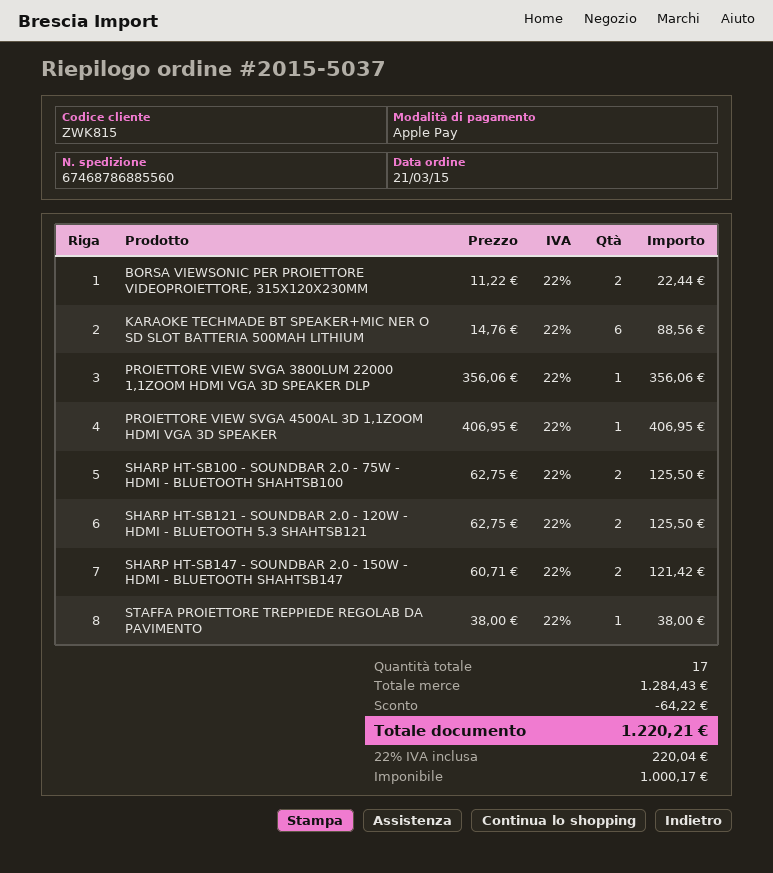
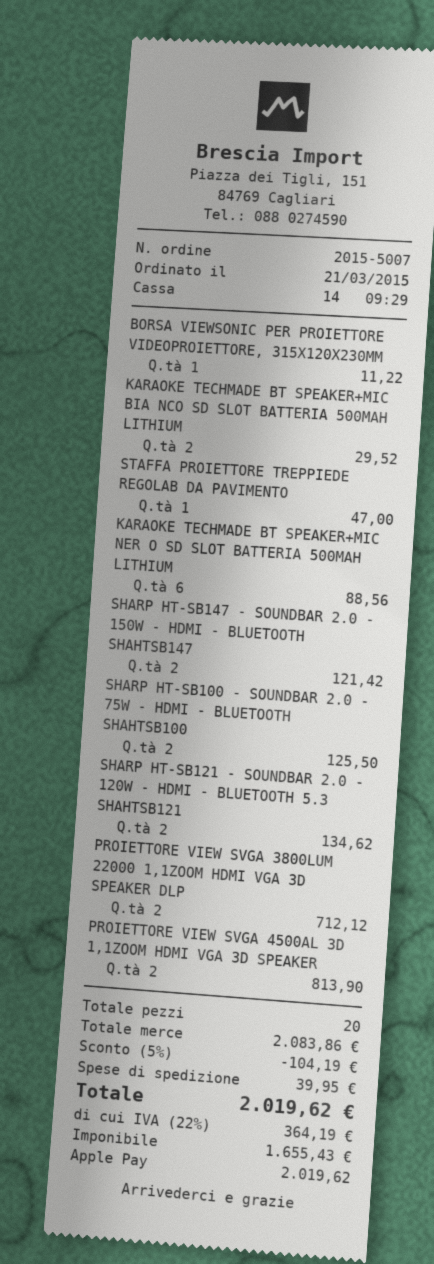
order number: 2015-5037 -> 2015-5007
BORSA VIEWSONIC PER PROIETTORE VIDEOPROIETTORE, 315X120X230MM: 2 for 22.44 -> 1 for 11.22
PROIETTORE VIEW SVGA 3800LUM 22000 1,1ZOOM HDMI VGA 3D SPEAKER DLP: 1 for 356.06 -> 2 for 712.12
PROIETTORE VIEW SVGA 4500AL 3D 1,1ZOOM HDMI VGA 3D SPEAKER: 1 for 406.95 -> 2 for 813.90
SHARP HT-SB121 - SOUNDBAR 2.0 - 120W - HDMI - BLUETOOTH 5.3 SHAHTSB121: 2 for 125.50 -> 2 for 134.62
STAFFA PROIETTORE TREPPIEDE REGOLAB DA PAVIMENTO: 1 for 38.00 -> 1 for 47.00
KARAOKE TECHMADE BT SPEAKER+MIC BIA NCO SD SLOT BATTERIA 500MAH LITHIUM: none -> 2 for 29.52
total quantity: 17 -> 20
subtotal: 1284.43 -> 2083.86
discount: 64.22 -> 104.19
shipping: none -> 39.95
net: 1000.17 -> 1655.43
tax: 22% = 220.04 -> 22% = 364.19
total: 1220.21 -> 2019.62

